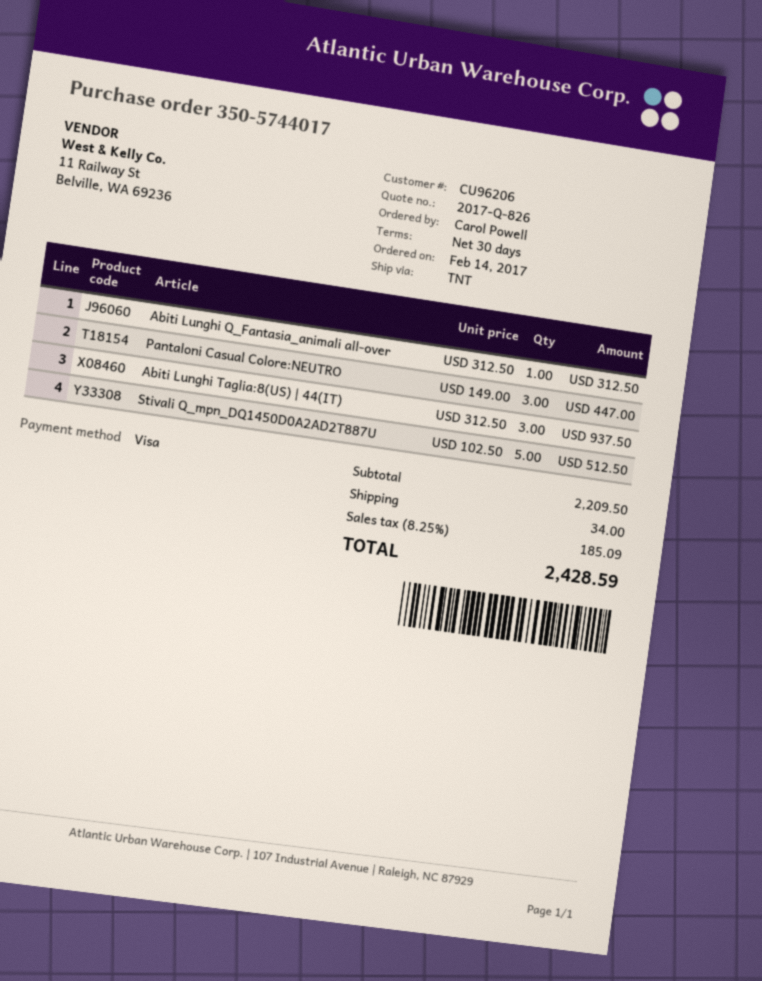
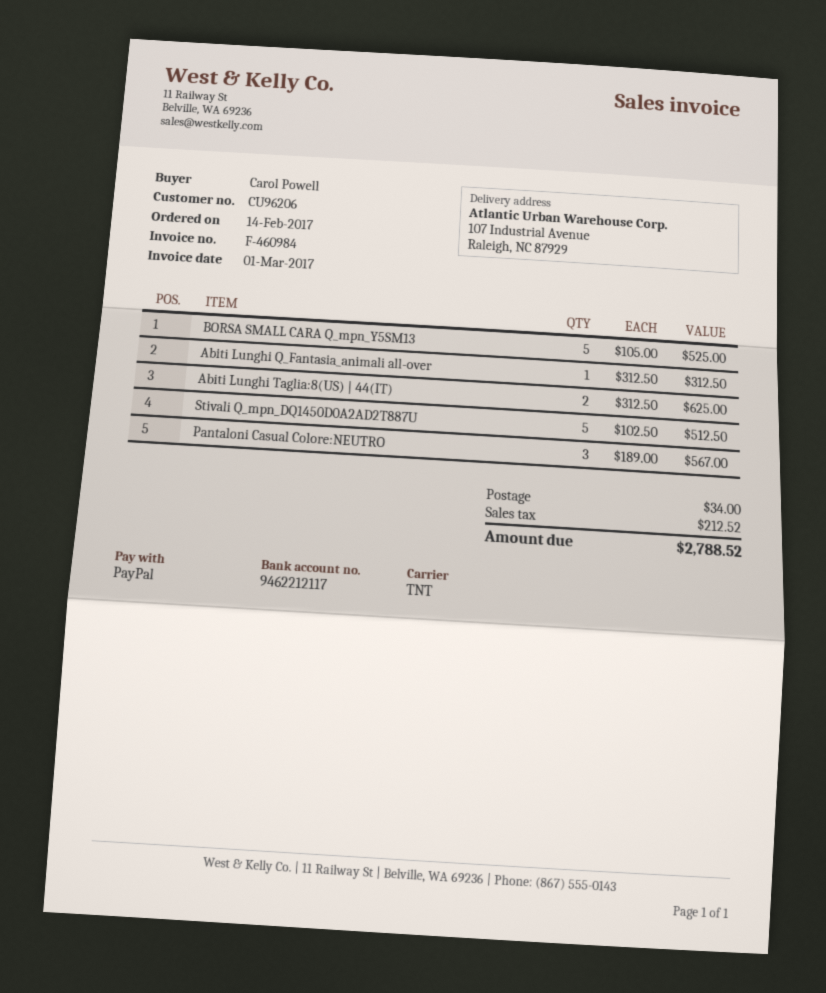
payment method: Visa -> PayPal
Pantaloni Casual Colore:NEUTRO: 3 x 149.00 = 447.00 -> 3 x 189.00 = 567.00
Abiti Lunghi Taglia:8(US) | 44(IT): 3 x 312.50 = 937.50 -> 2 x 312.50 = 625.00
BORSA SMALL CARA Q_mpn_Y5SM13: none -> 5 x 105.00 = 525.00
tax: 185.09 -> 212.52
total: 2428.59 -> 2788.52

